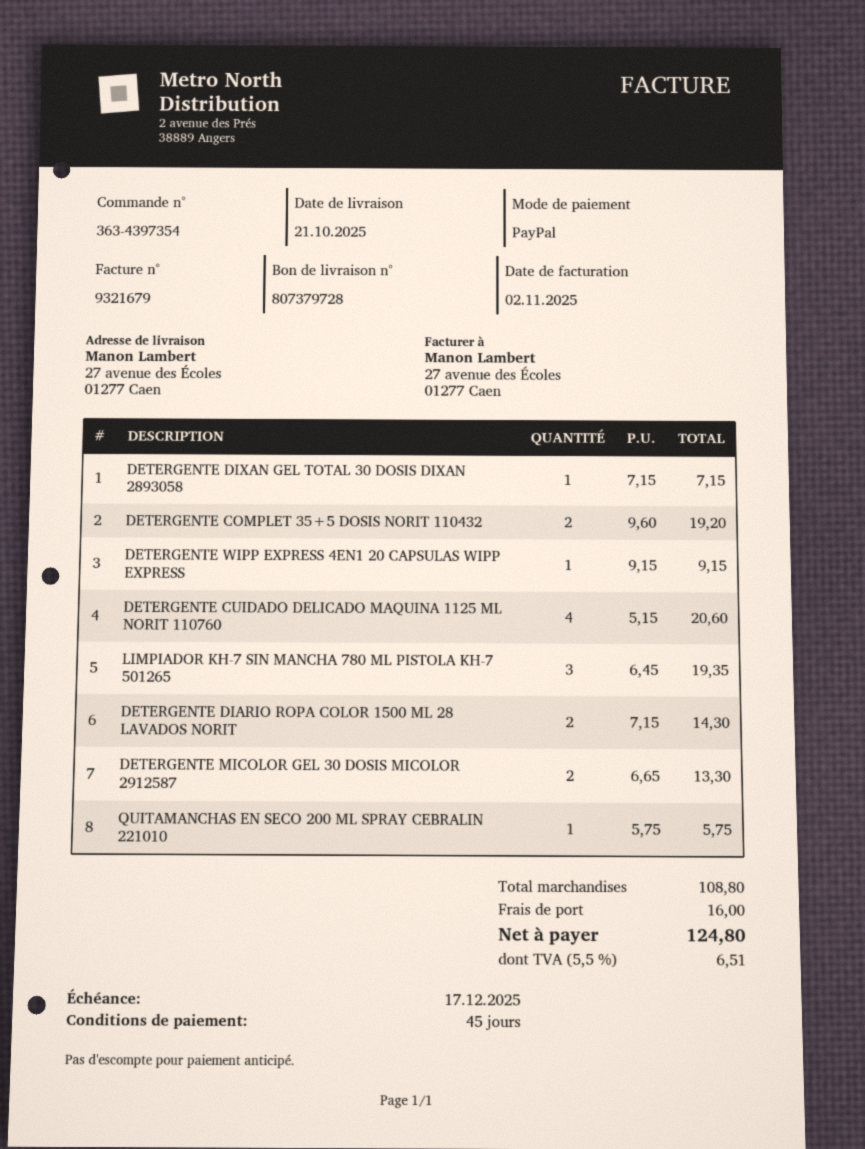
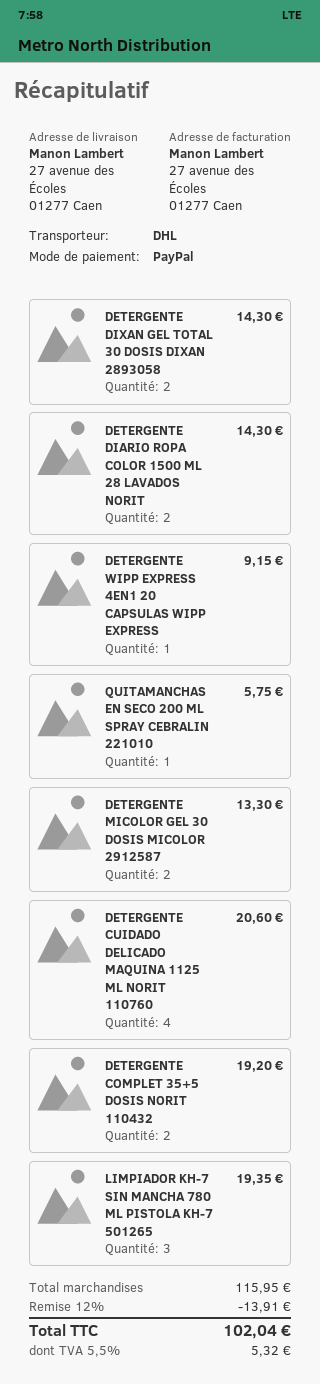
DETERGENTE DIXAN GEL TOTAL 30 DOSIS DIXAN 2893058: 1 for 7.15 -> 2 for 14.30
subtotal: 108.80 -> 115.95
discount: none -> 12% = 13.91
shipping: 16.00 -> none
tax: 5.5% = 6.51 -> 5.5% = 5.32
total: 124.80 -> 102.04

